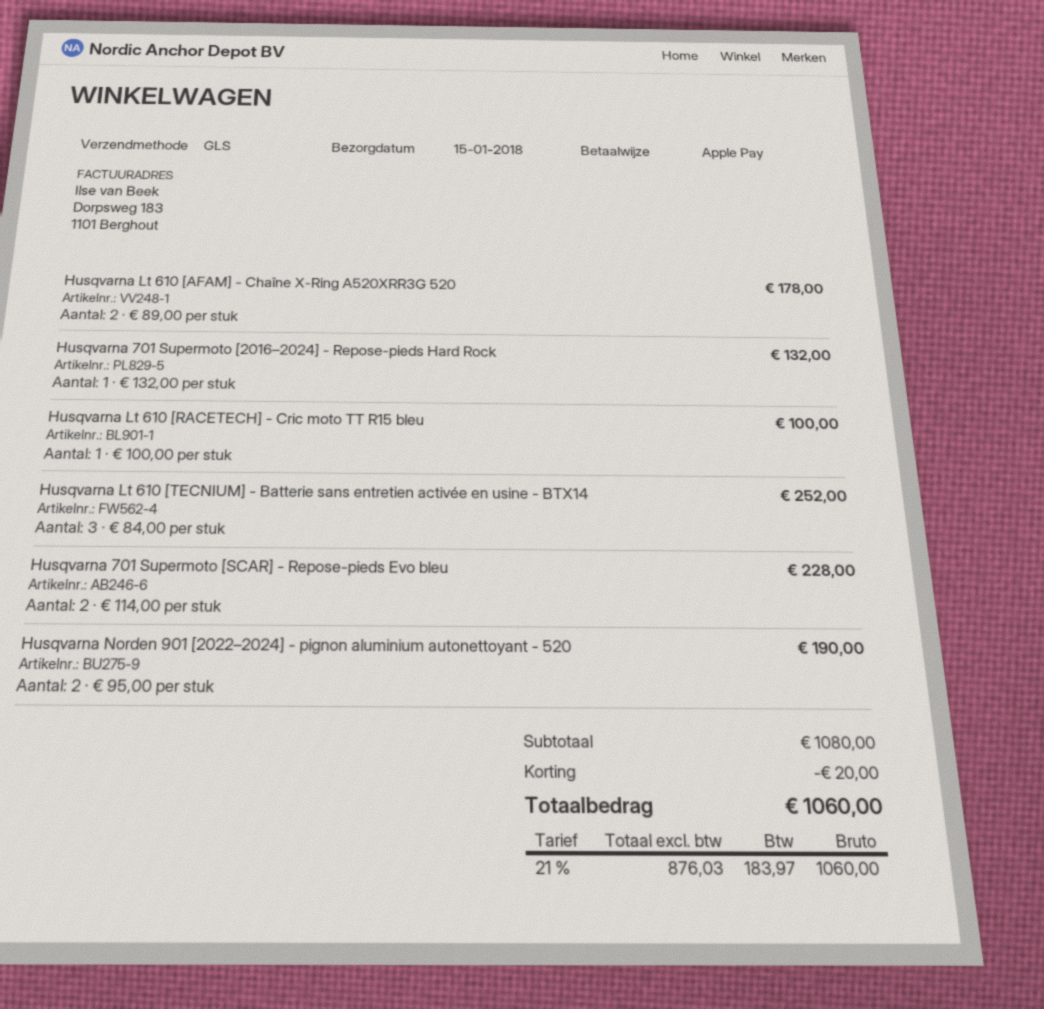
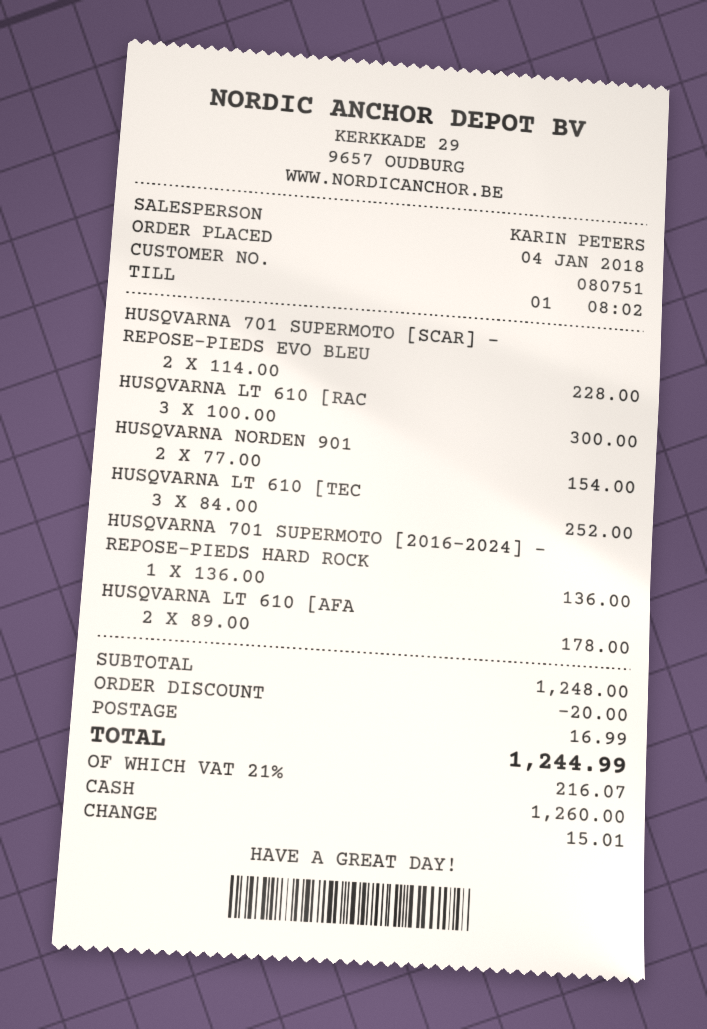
payment method: Apple Pay -> cash
Husqvarna 701 Supermoto [2016–2024] - Repose-pieds Hard Rock: 1 x 132.00 = 132.00 -> 1 x 136.00 = 136.00
Husqvarna Lt 610 [RACETECH] - Cric moto TT R15 bleu: 1 x 100.00 = 100.00 -> 3 x 100.00 = 300.00
Husqvarna Norden 901 [2022–2024] - pignon aluminium autonettoyant - 520: 2 x 95.00 = 190.00 -> 2 x 77.00 = 154.00
subtotal: 1080.00 -> 1248.00
shipping: none -> 16.99
tax: 21% = 183.97 -> 21% = 216.07
total: 1060.00 -> 1244.99

